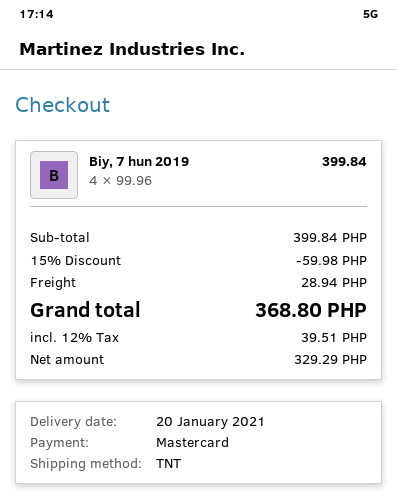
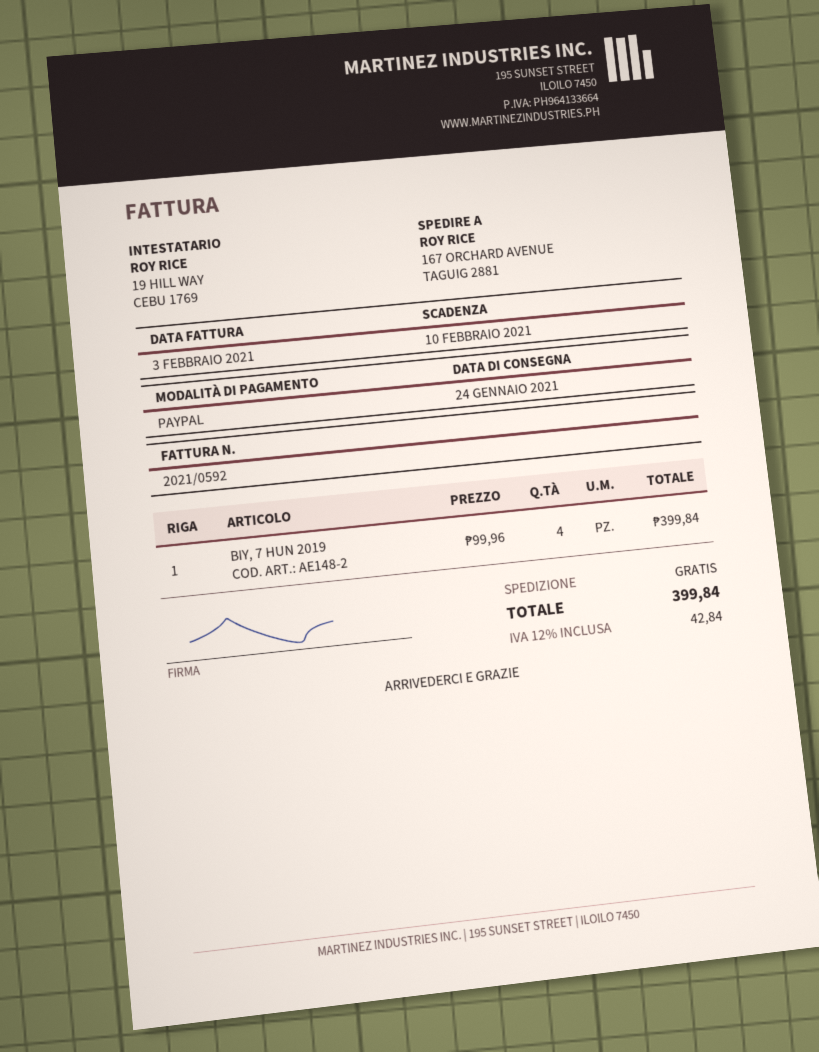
delivery date: 2021-01-20 -> 2021-01-24
payment method: Mastercard -> PayPal
discount: 15% = 59.98 -> none
shipping: 28.94 -> 0.00
tax: 12% = 39.51 -> 12% = 42.84
total: 368.80 -> 399.84

